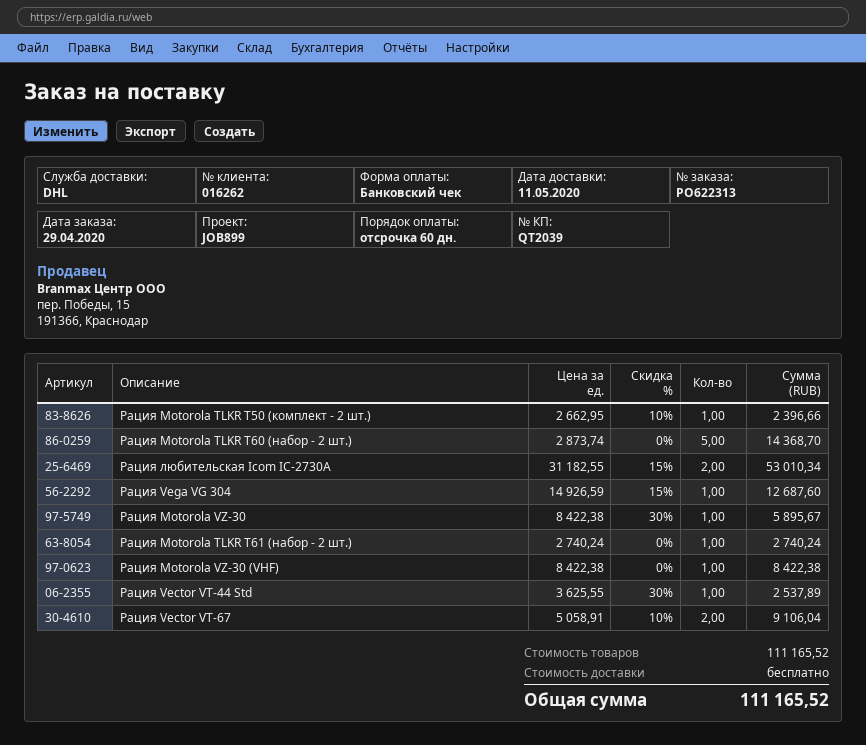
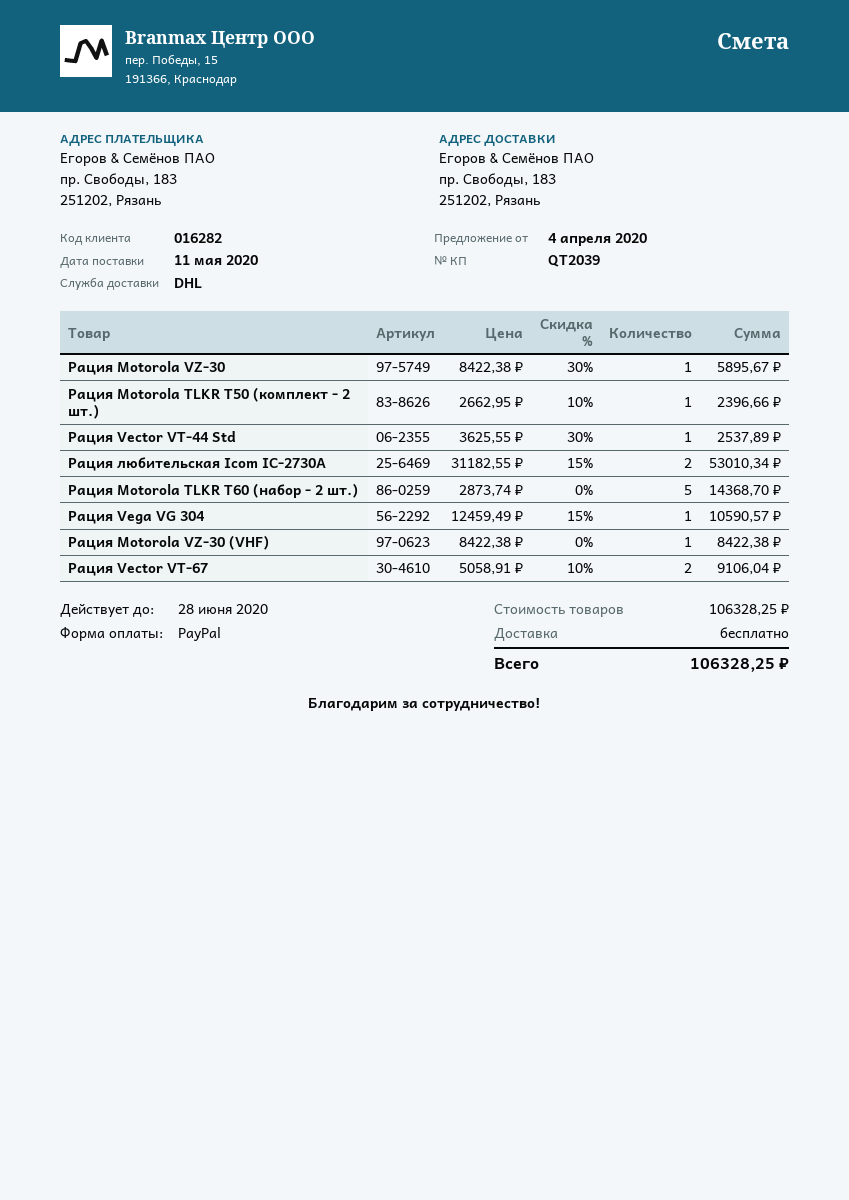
customer number: 016262 -> 016282
payment method: cheque -> PayPal
Рация Vega VG 304: 1 x 14926.59 - 15% = 12687.60 -> 1 x 12459.49 - 15% = 10590.57
Рация Motorola TLKR T61 (набор - 2 шт.): 1 x 2740.24 = 2740.24 -> none
subtotal: 111165.52 -> 106328.25
total: 111165.52 -> 106328.25

